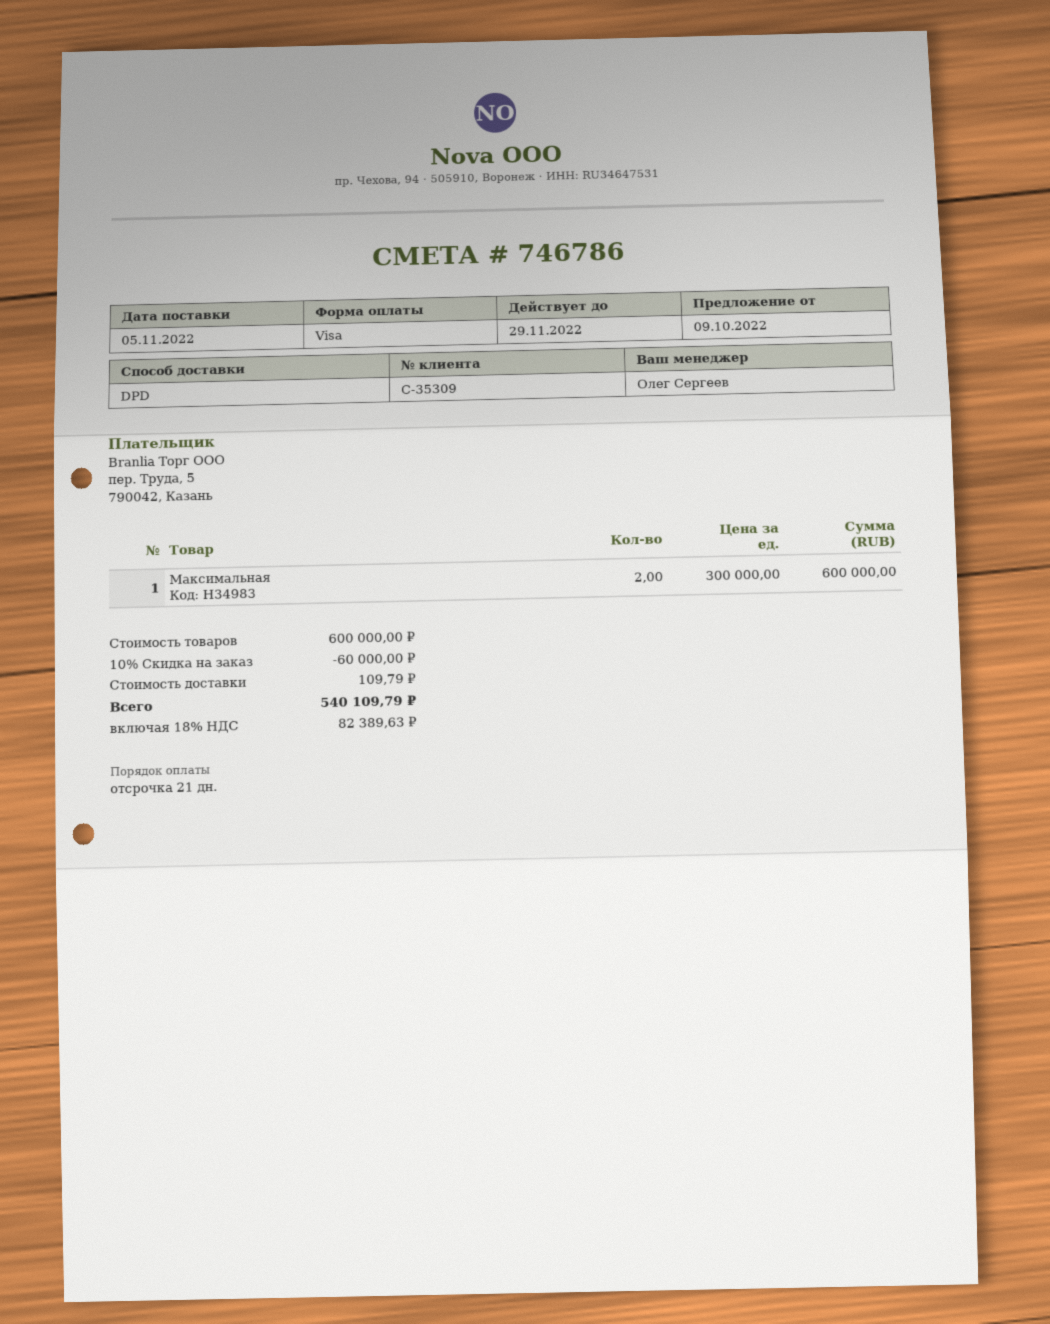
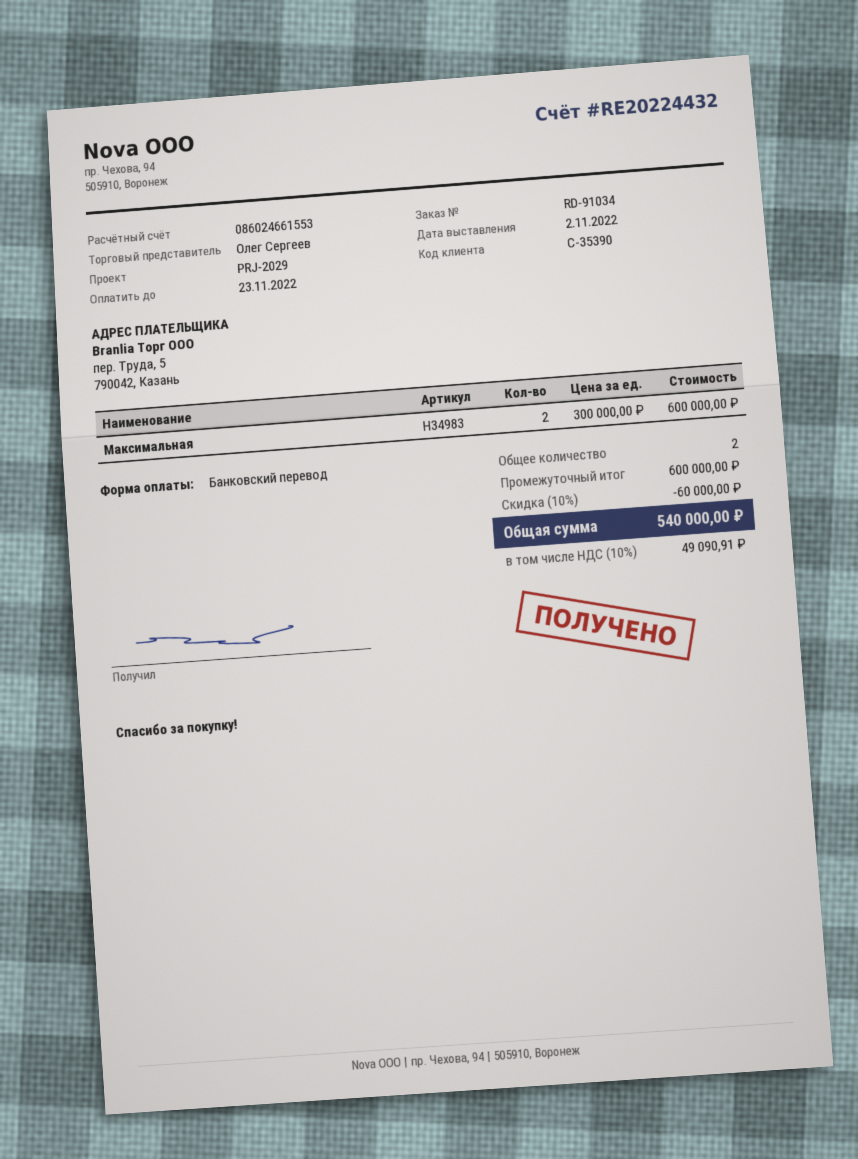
customer number: C-35309 -> C-35390
payment method: Visa -> bank transfer
shipping: 109.79 -> none
tax: 18% = 82389.63 -> 10% = 49090.91
total: 540109.79 -> 540000.00

